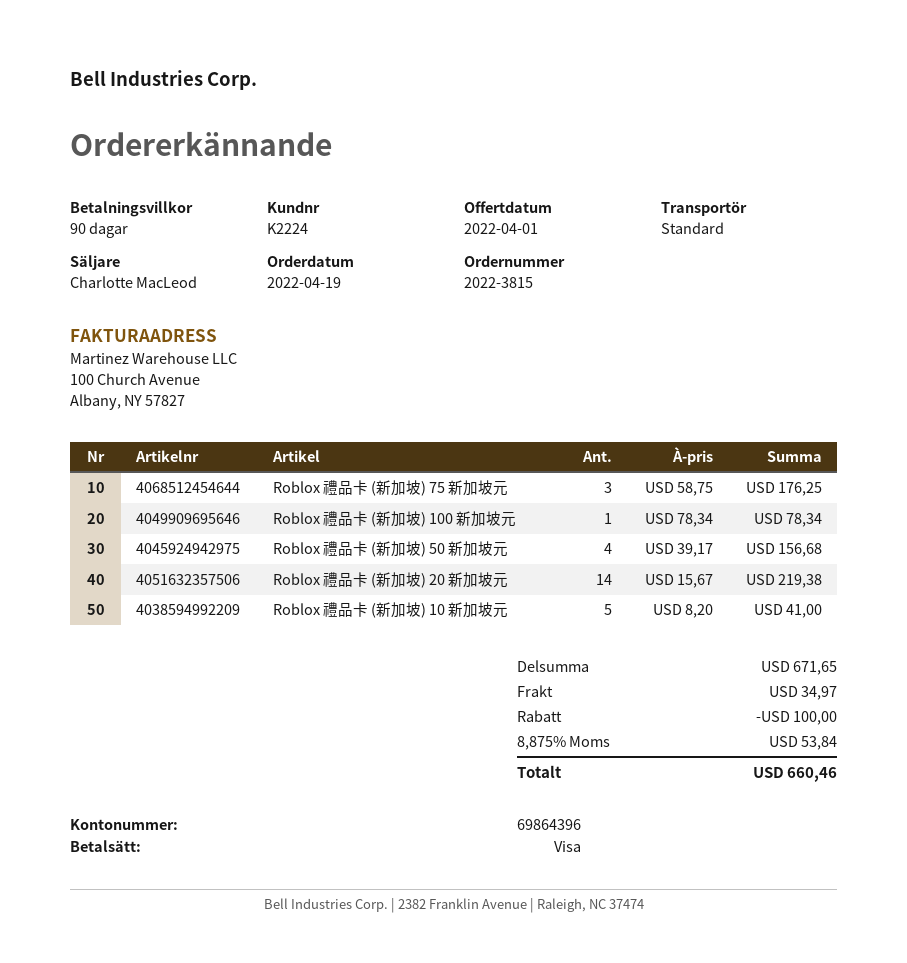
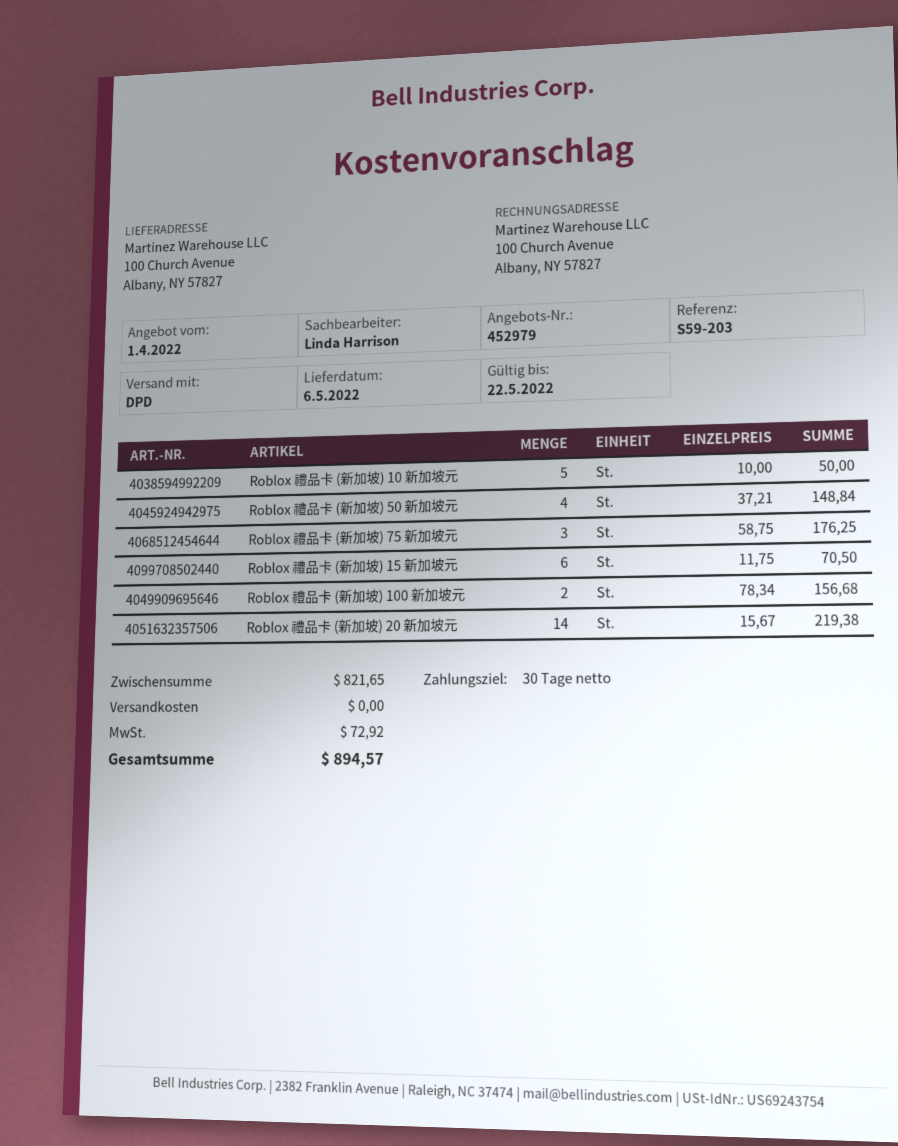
payment terms: 90 days -> 30 days
sales rep: Charlotte MacLeod -> Linda Harrison
shipping method: standard -> DPD
Roblox 禮品卡 (新加坡) 100 新加坡元: 1 x 78.34 = 78.34 -> 2 x 78.34 = 156.68
Roblox 禮品卡 (新加坡) 50 新加坡元: 4 x 39.17 = 156.68 -> 4 x 37.21 = 148.84
Roblox 禮品卡 (新加坡) 10 新加坡元: 5 x 8.20 = 41.00 -> 5 x 10.00 = 50.00
Roblox 禮品卡 (新加坡) 15 新加坡元: none -> 6 x 11.75 = 70.50
subtotal: 671.65 -> 821.65
discount: 100.00 -> none
shipping: 34.97 -> 0.00
tax: 53.84 -> 72.92
total: 660.46 -> 894.57

